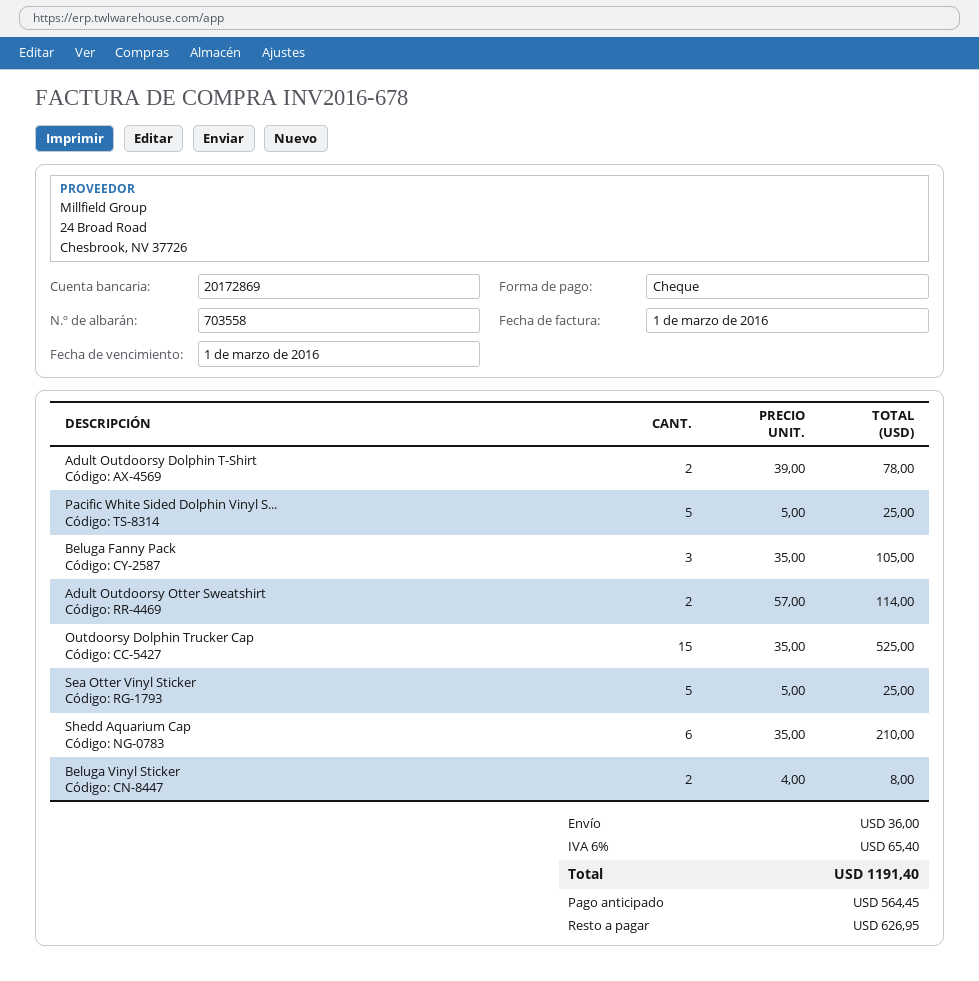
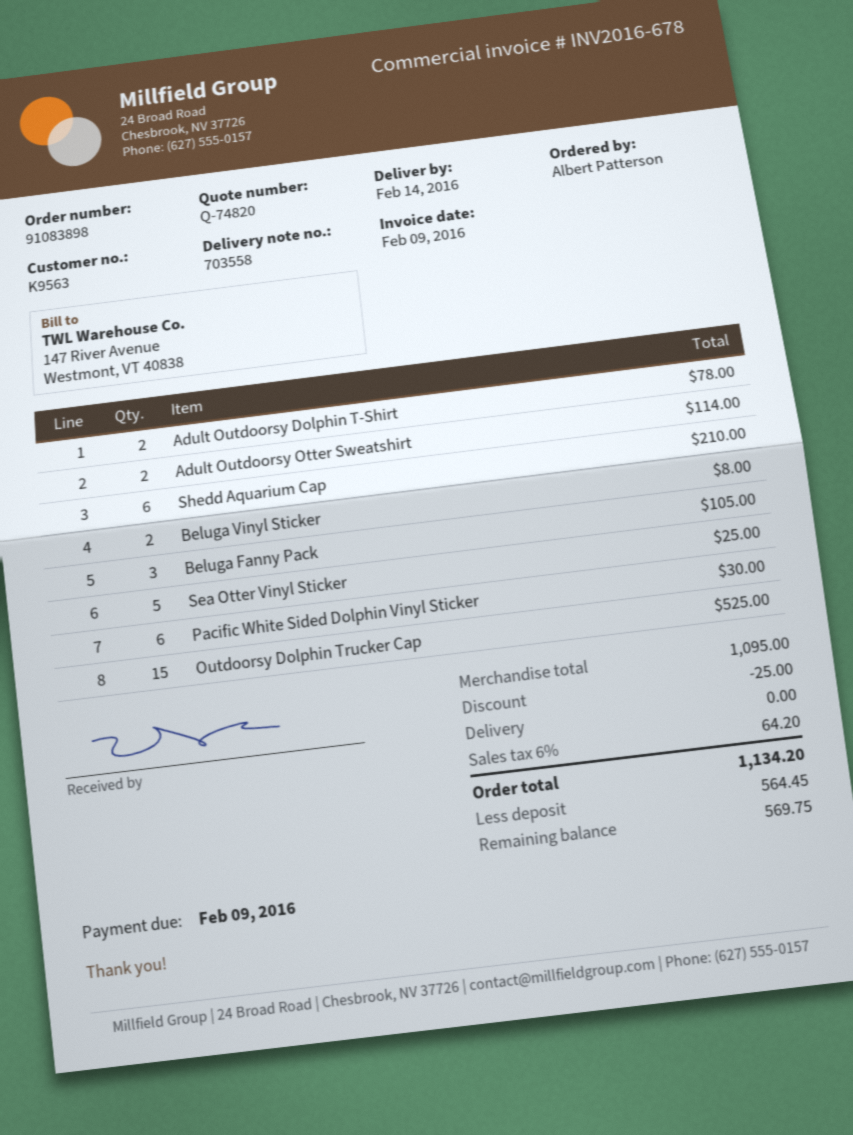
invoice date: 2016-03-01 -> 2016-02-09
due date: 2016-03-01 -> 2016-02-09
Pacific White Sided Dolphin Vinyl S...: 5 for 25.00 -> 6 for 30.00
discount: none -> 25.00
shipping: 36.00 -> 0.00
tax: 6% = 65.40 -> 6% = 64.20
total: 1191.40 -> 1134.20
balance: 626.95 -> 569.75

